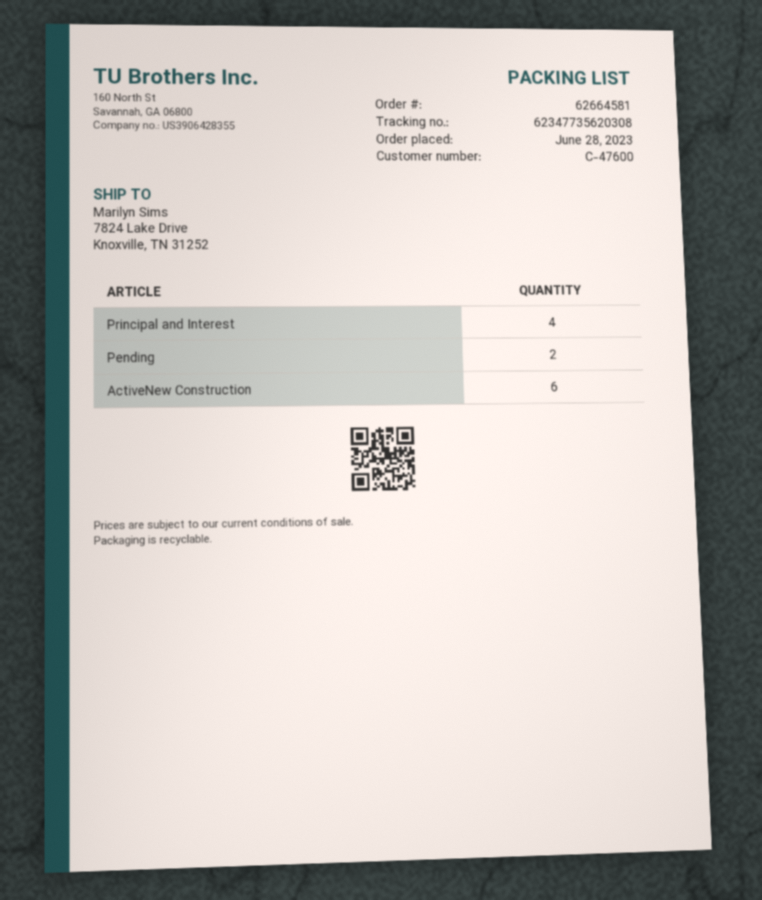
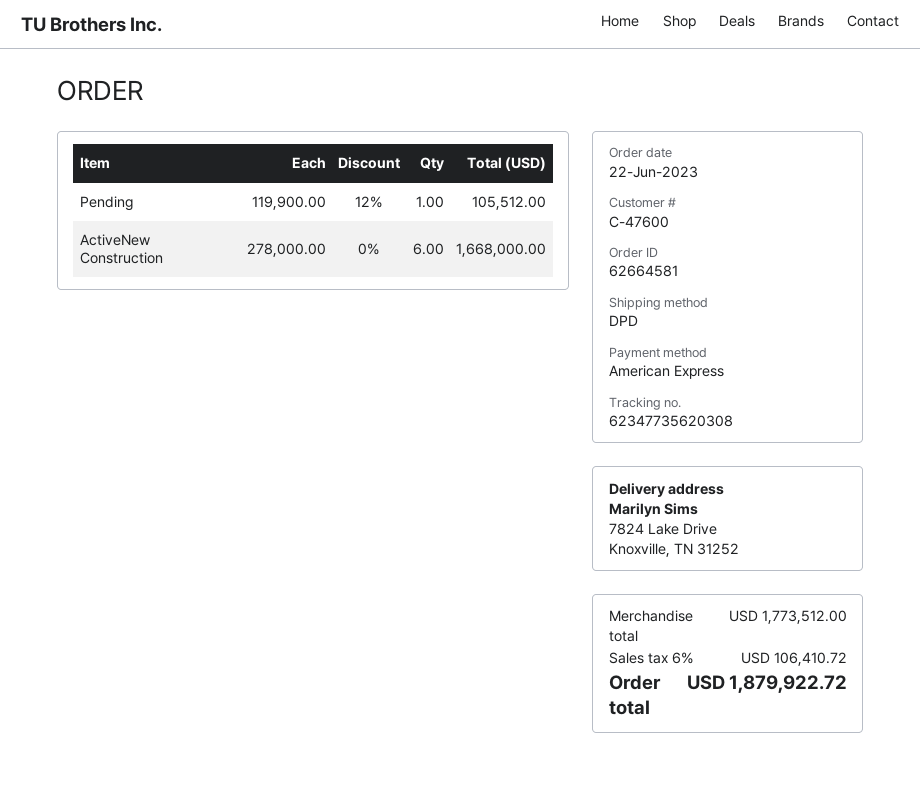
order date: 2023-06-28 -> 2023-06-22
Principal and Interest: 4 -> none
Pending: 2 -> 1

